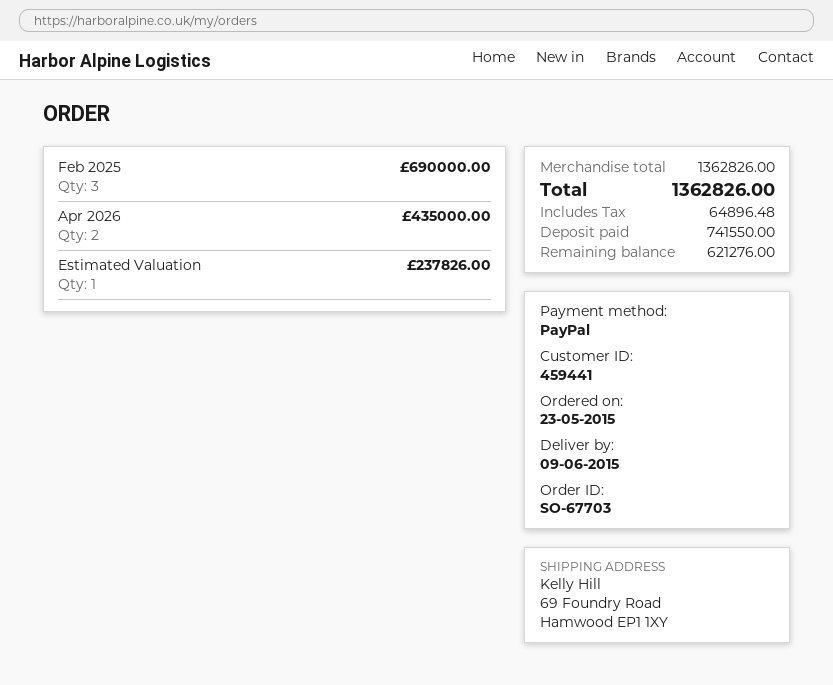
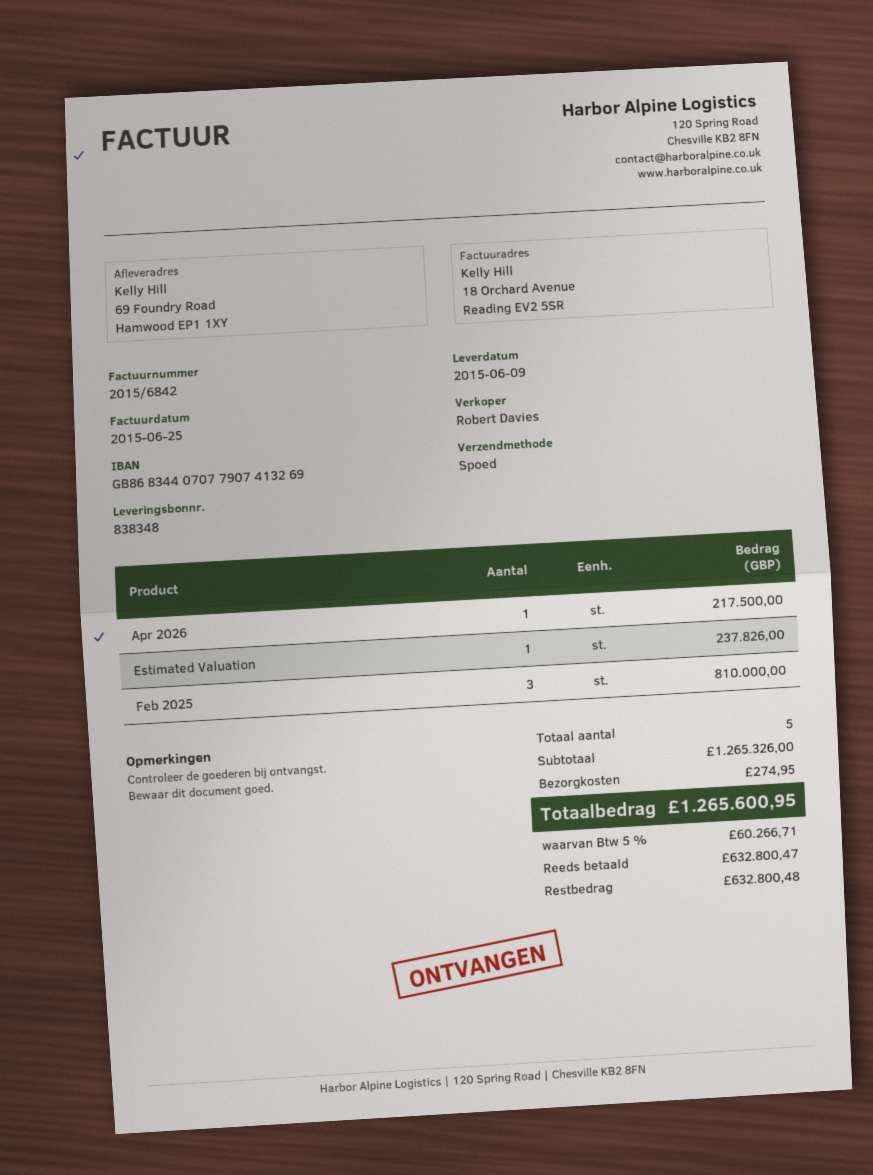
Feb 2025: 3 for 690000.00 -> 3 for 810000.00
Apr 2026: 2 for 435000.00 -> 1 for 217500.00
subtotal: 1362826.00 -> 1265326.00
shipping: none -> 274.95
tax: 64896.48 -> 60266.71
total: 1362826.00 -> 1265600.95
deposit: 741550.00 -> 632800.47
balance: 621276.00 -> 632800.48

